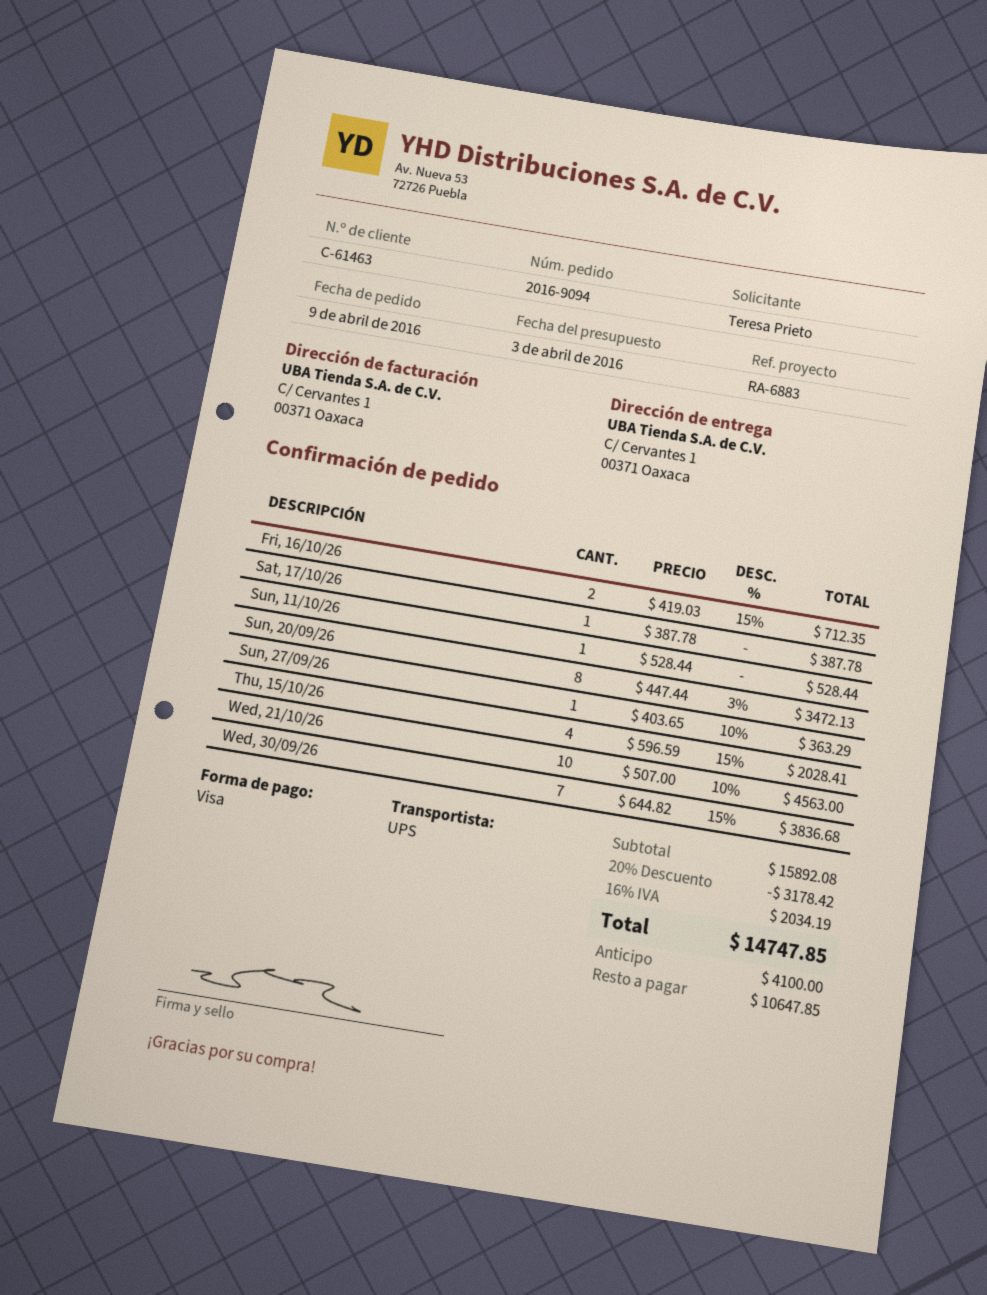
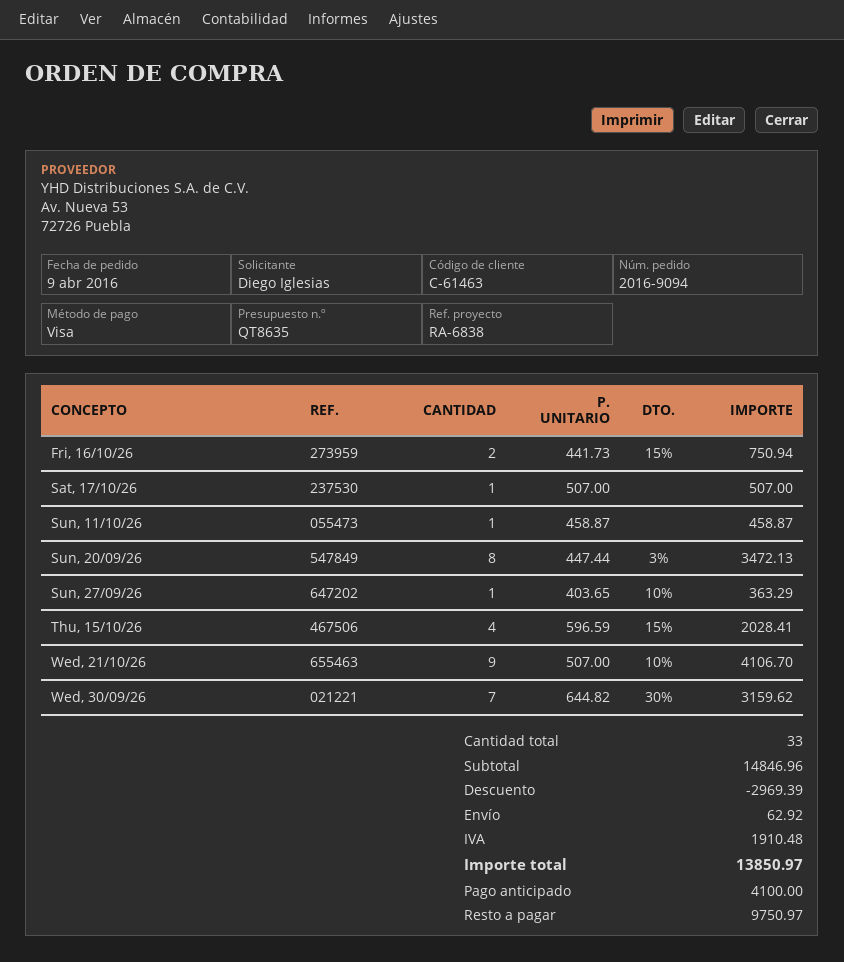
reference: RA-6883 -> RA-6838
ordered by: Teresa Prieto -> Diego Iglesias
Fri, 16/10/26: 2 x 419.03 - 15% = 712.35 -> 2 x 441.73 - 15% = 750.94
Sat, 17/10/26: 1 x 387.78 = 387.78 -> 1 x 507.00 = 507.00
Sun, 11/10/26: 1 x 528.44 = 528.44 -> 1 x 458.87 = 458.87
Wed, 21/10/26: 10 x 507.00 - 10% = 4563.00 -> 9 x 507.00 - 10% = 4106.70
Wed, 30/09/26: 7 x 644.82 - 15% = 3836.68 -> 7 x 644.82 - 30% = 3159.62
subtotal: 15892.08 -> 14846.96
discount: 3178.42 -> 2969.39
shipping: none -> 62.92
tax: 2034.19 -> 1910.48
total: 14747.85 -> 13850.97
balance: 10647.85 -> 9750.97

